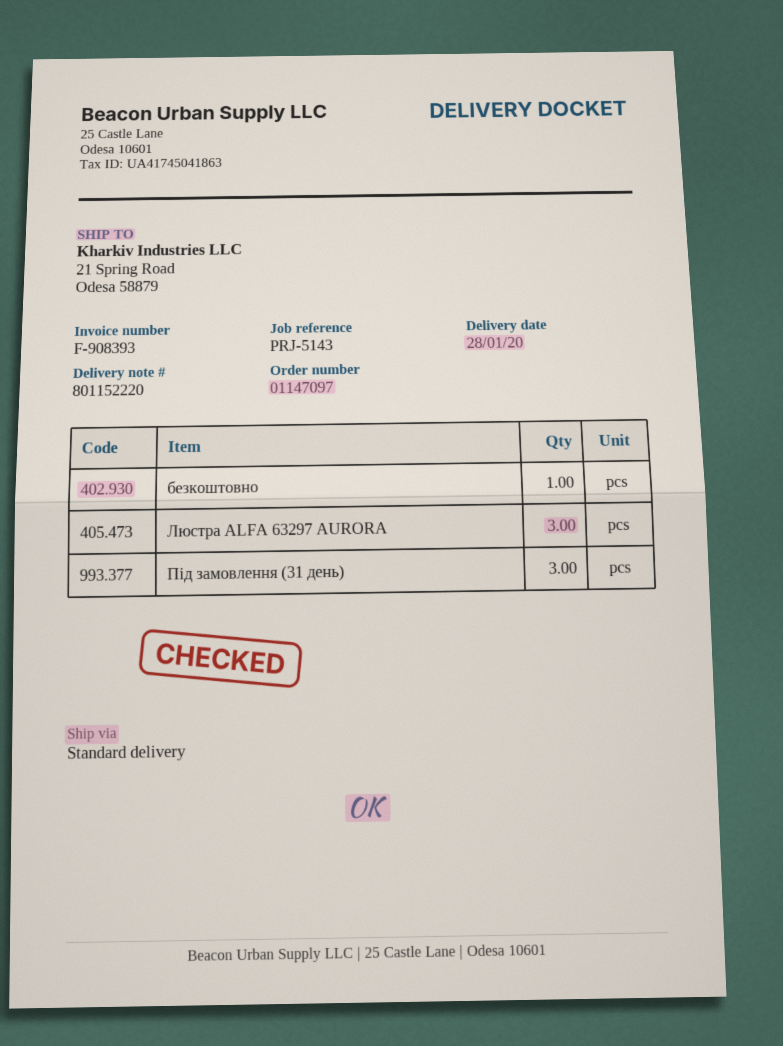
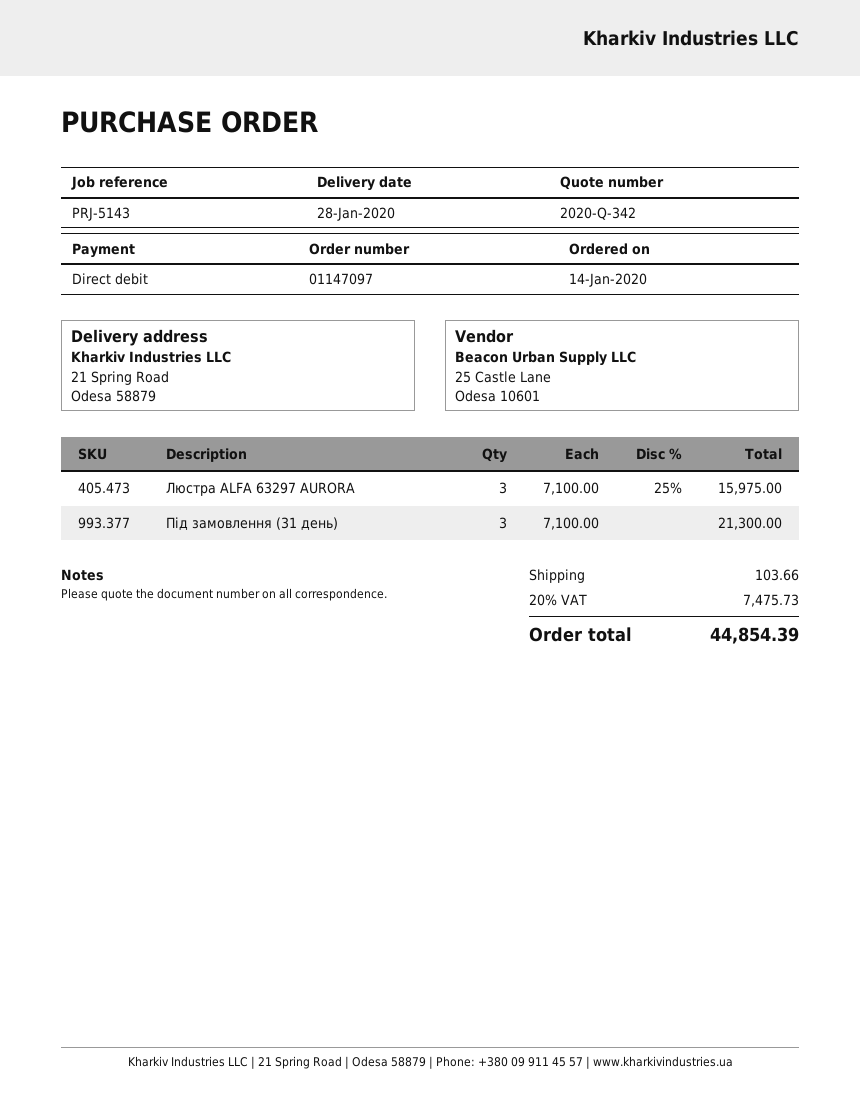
безкоштовно: 1 -> none

